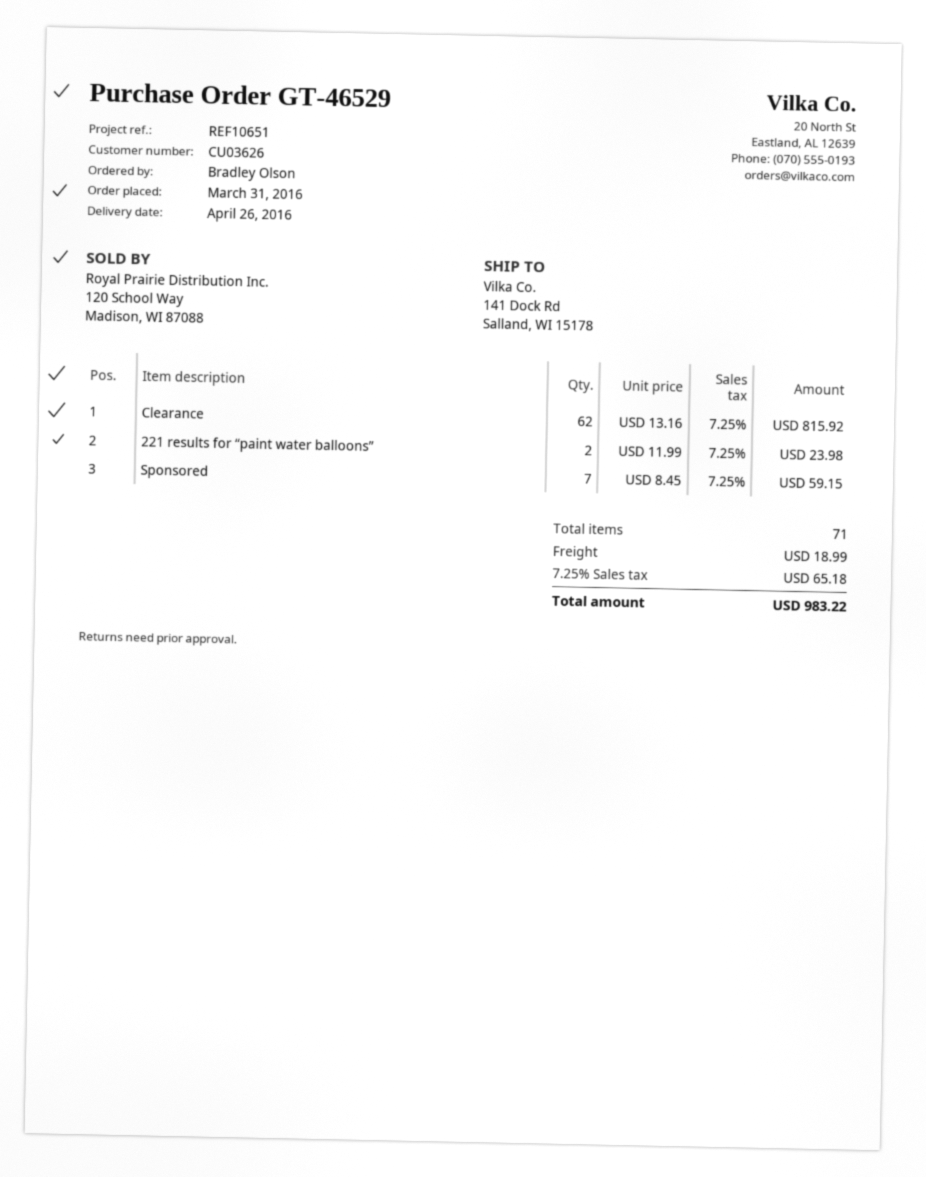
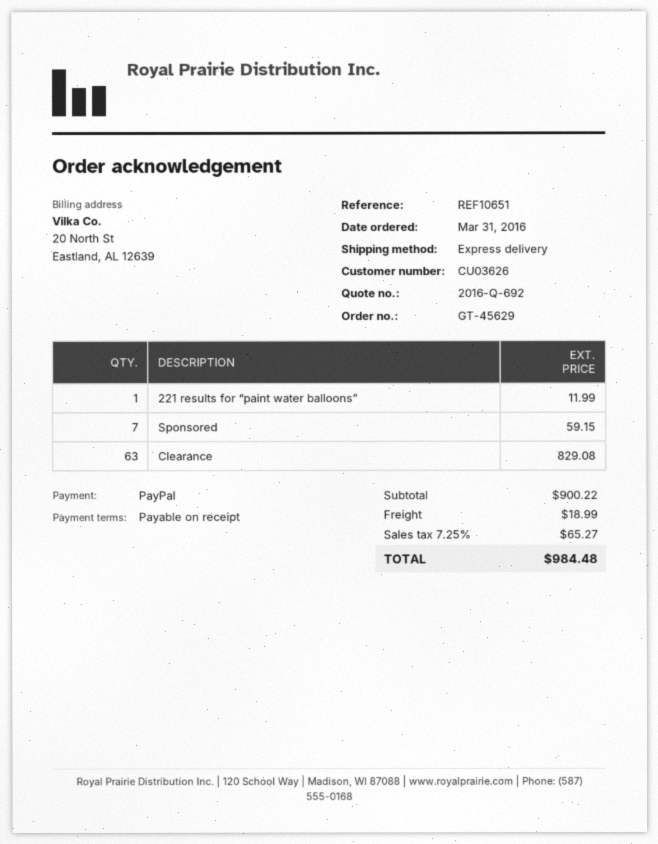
order number: GT-46529 -> GT-45629
Clearance: 62 for 815.92 -> 63 for 829.08
221 results for “paint water balloons”: 2 for 23.98 -> 1 for 11.99
tax: 7.25% = 65.18 -> 7.25% = 65.27
total: 983.22 -> 984.48

